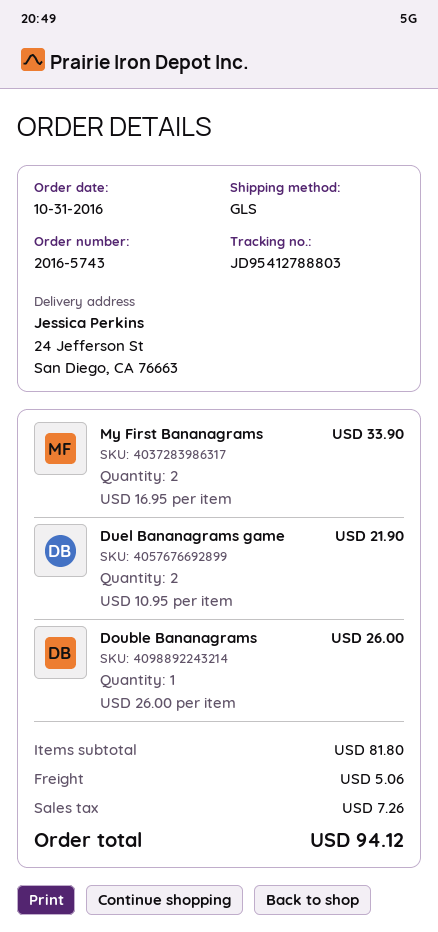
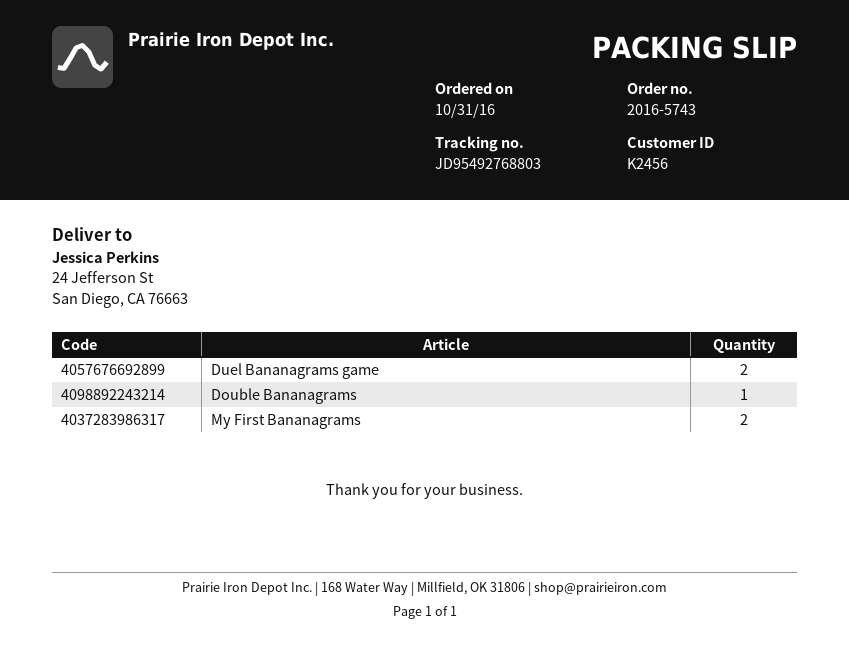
tracking number: JD95412788803 -> JD95492768803

